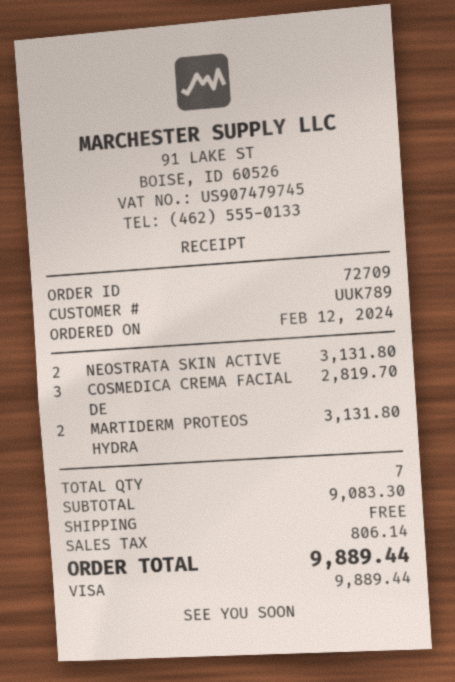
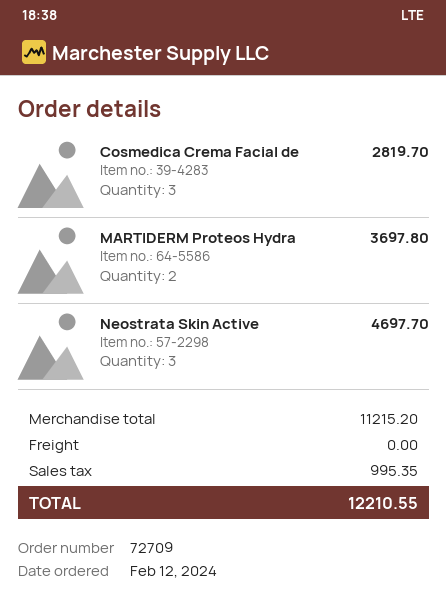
NEOSTRATA SKIN ACTIVE: 2 for 3131.80 -> 3 for 4697.70
MARTIDERM PROTEOS HYDRA: 2 for 3131.80 -> 2 for 3697.80
subtotal: 9083.30 -> 11215.20
tax: 806.14 -> 995.35
total: 9889.44 -> 12210.55

